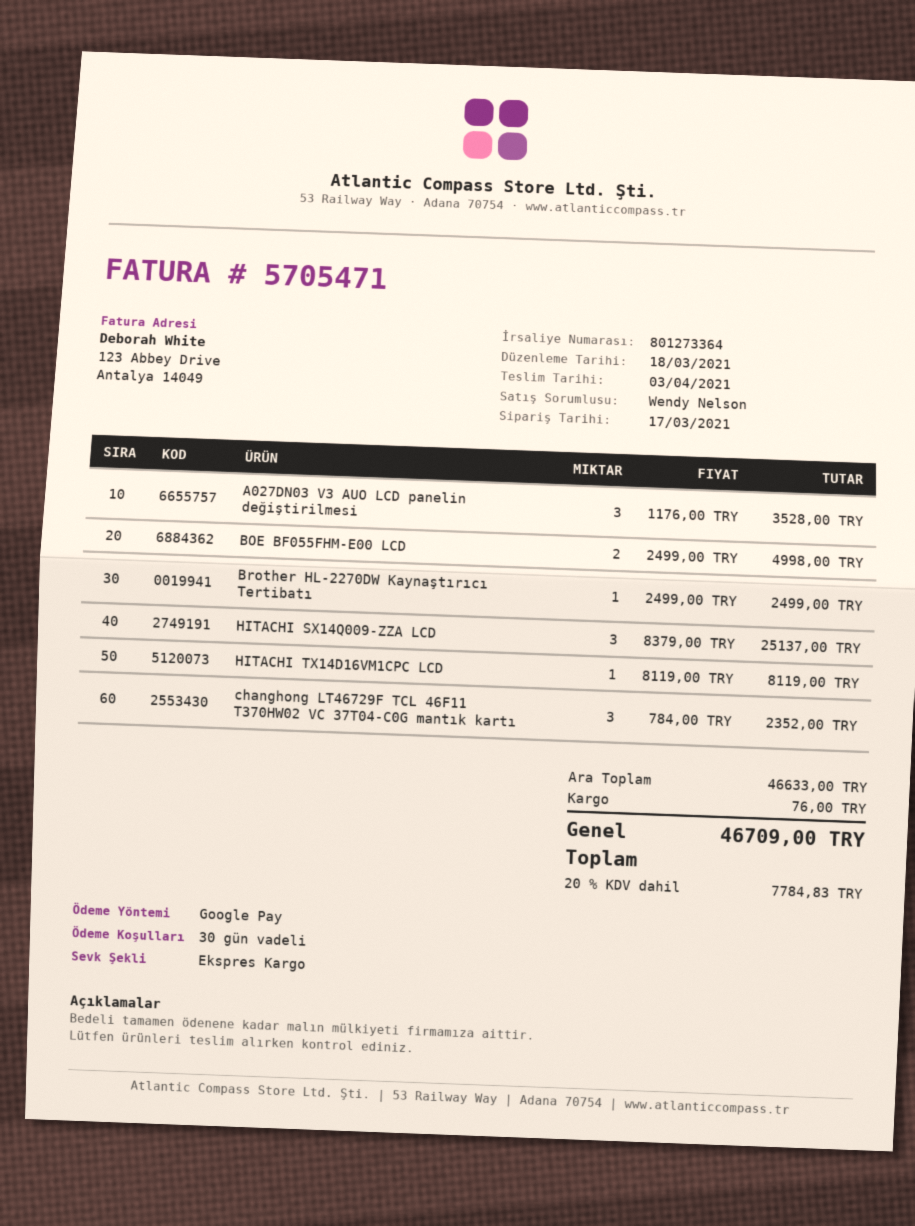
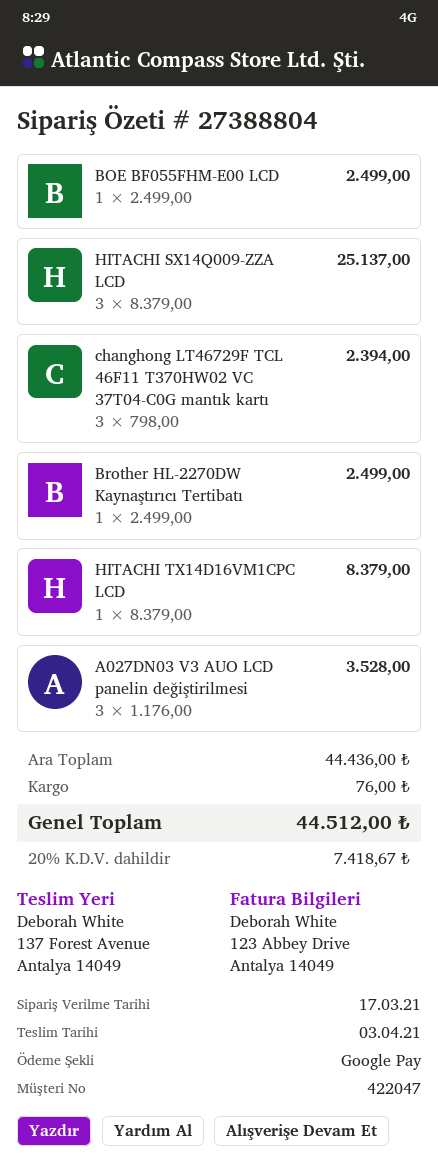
BOE BF055FHM-E00 LCD: 2 x 2499.00 = 4998.00 -> 1 x 2499.00 = 2499.00
HITACHI TX14D16VM1CPC LCD: 1 x 8119.00 = 8119.00 -> 1 x 8379.00 = 8379.00
changhong LT46729F TCL 46F11 T370HW02 VC 37T04-C0G mantık kartı: 3 x 784.00 = 2352.00 -> 3 x 798.00 = 2394.00
subtotal: 46633.00 -> 44436.00
tax: 20% = 7784.83 -> 20% = 7418.67
total: 46709.00 -> 44512.00

